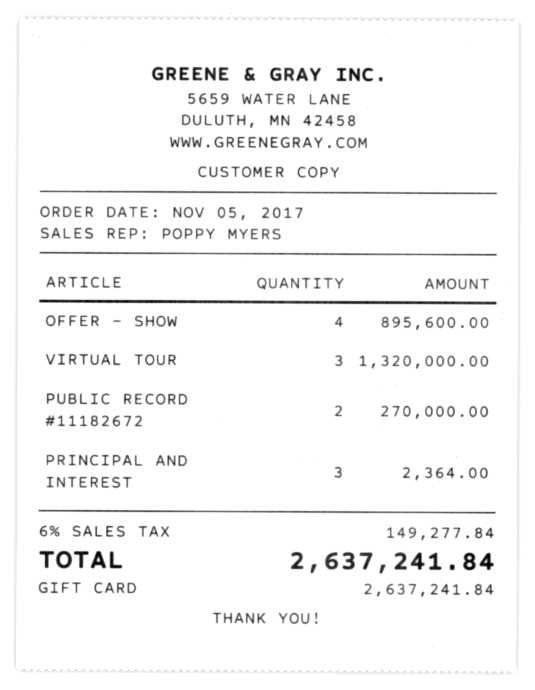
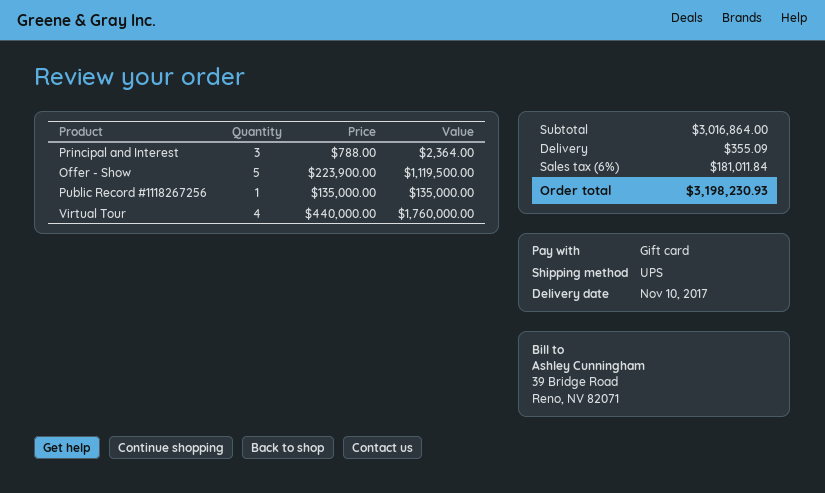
OFFER - SHOW: 4 for 895600.00 -> 5 for 1119500.00
VIRTUAL TOUR: 3 for 1320000.00 -> 4 for 1760000.00
PUBLIC RECORD #11182672: 2 for 270000.00 -> 1 for 135000.00
shipping: none -> 355.09
tax: 6% = 149277.84 -> 6% = 181011.84
total: 2637241.84 -> 3198230.93

